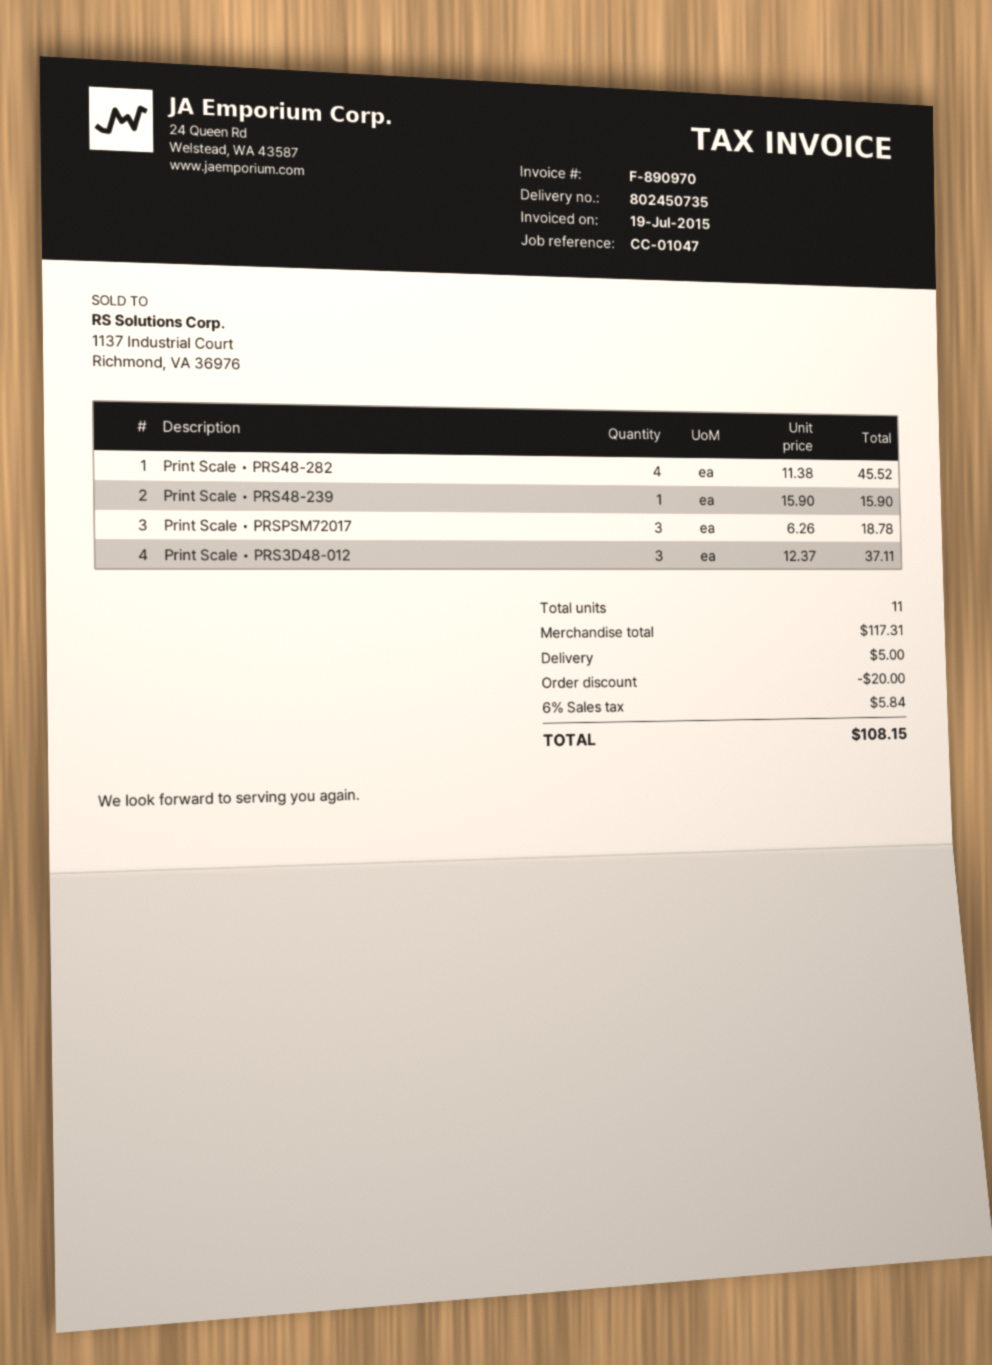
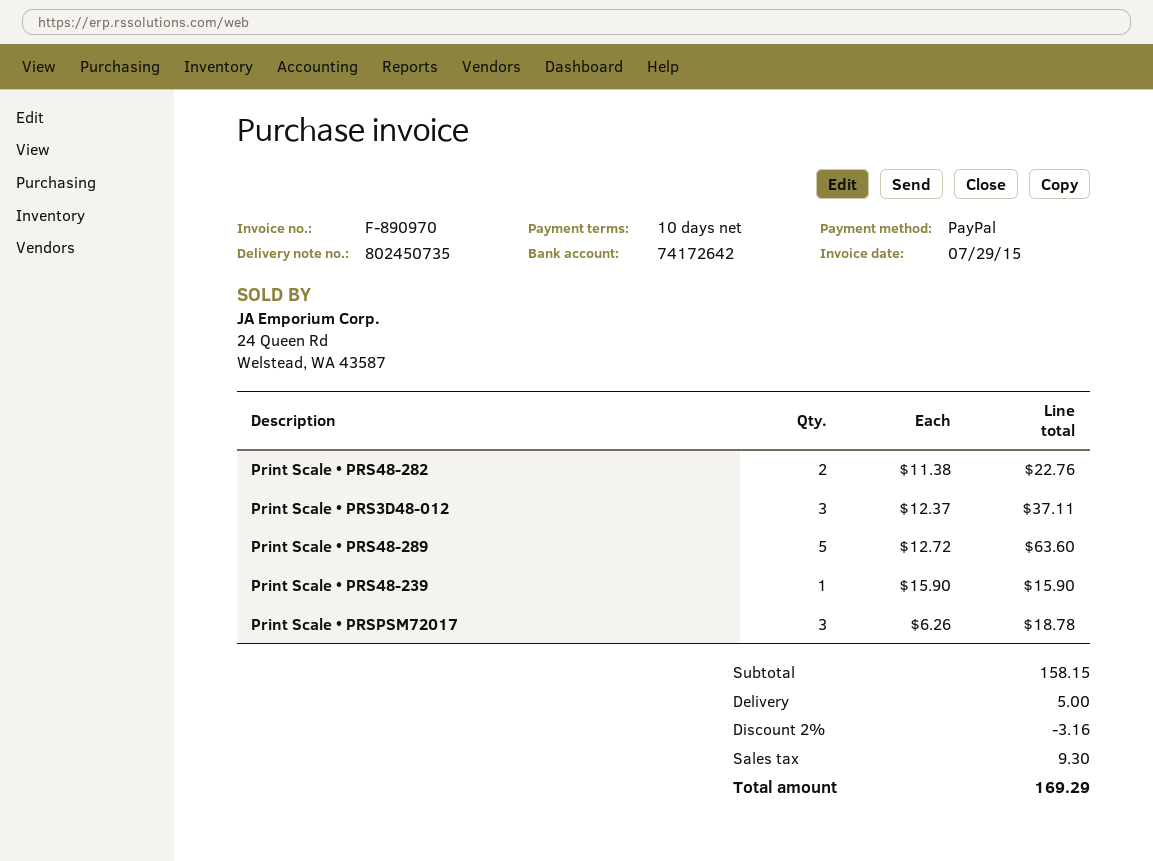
invoice date: 2015-07-19 -> 2015-07-29
Print Scale • PRS48-282: 4 x 11.38 = 45.52 -> 2 x 11.38 = 22.76
Print Scale • PRS48-289: none -> 5 x 12.72 = 63.60
subtotal: 117.31 -> 158.15
discount: 20.00 -> 3.16
tax: 5.84 -> 9.30
total: 108.15 -> 169.29

